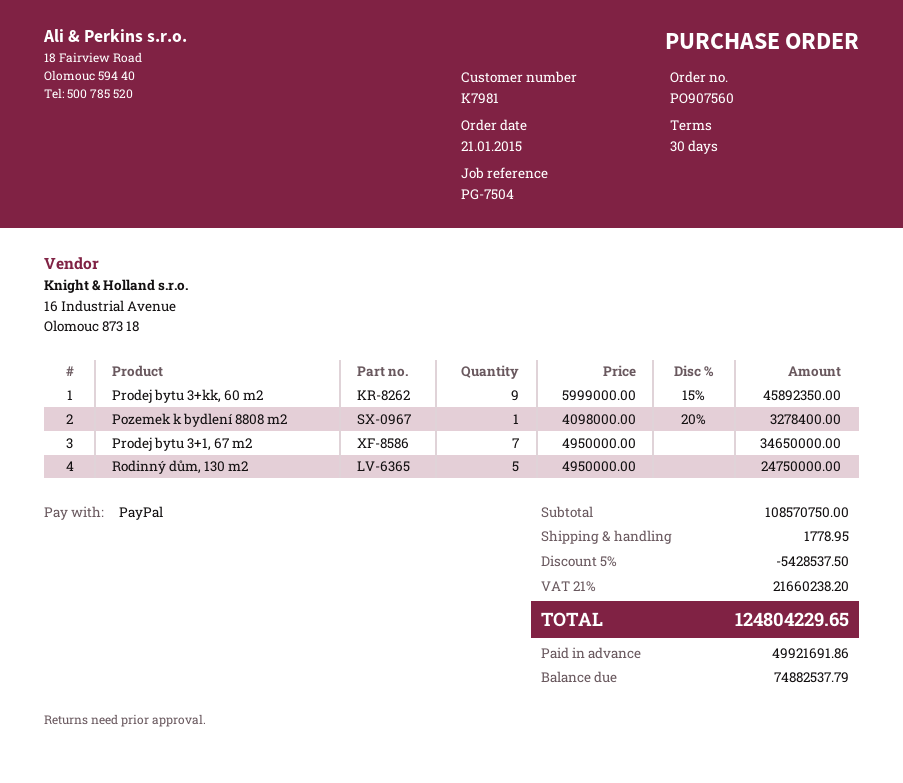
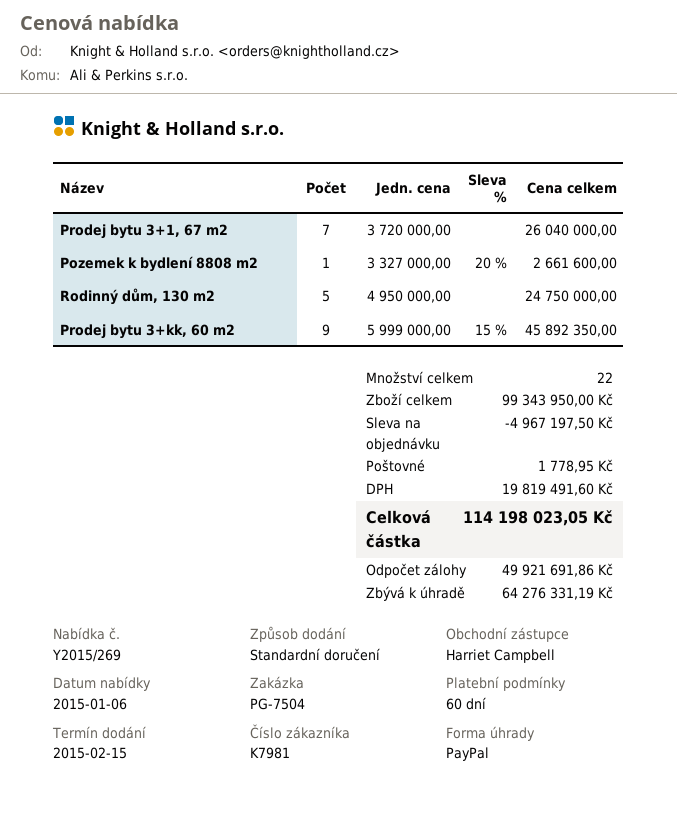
payment terms: 30 days -> 60 days
Pozemek k bydlení 8808 m2: 1 x 4098000.00 - 20% = 3278400.00 -> 1 x 3327000.00 - 20% = 2661600.00
Prodej bytu 3+1, 67 m2: 7 x 4950000.00 = 34650000.00 -> 7 x 3720000.00 = 26040000.00
subtotal: 108570750.00 -> 99343950.00
discount: 5428537.50 -> 4967197.50
tax: 21660238.20 -> 19819491.60
total: 124804229.65 -> 114198023.05
balance: 74882537.79 -> 64276331.19

